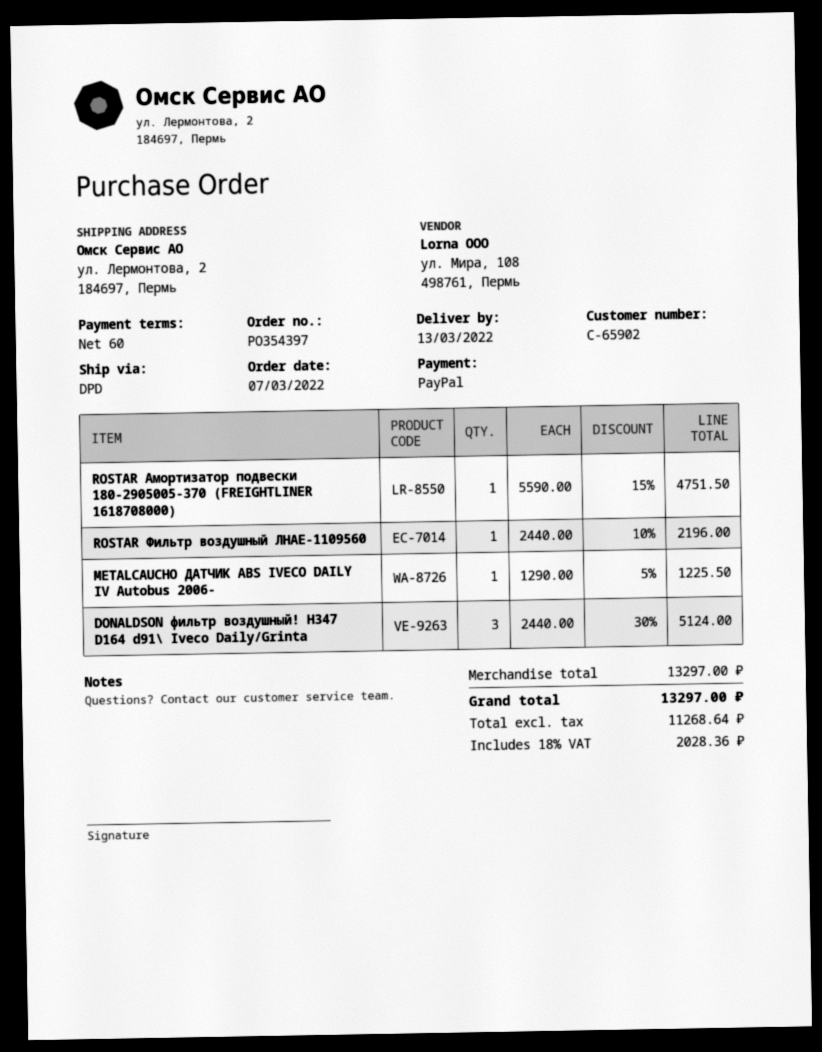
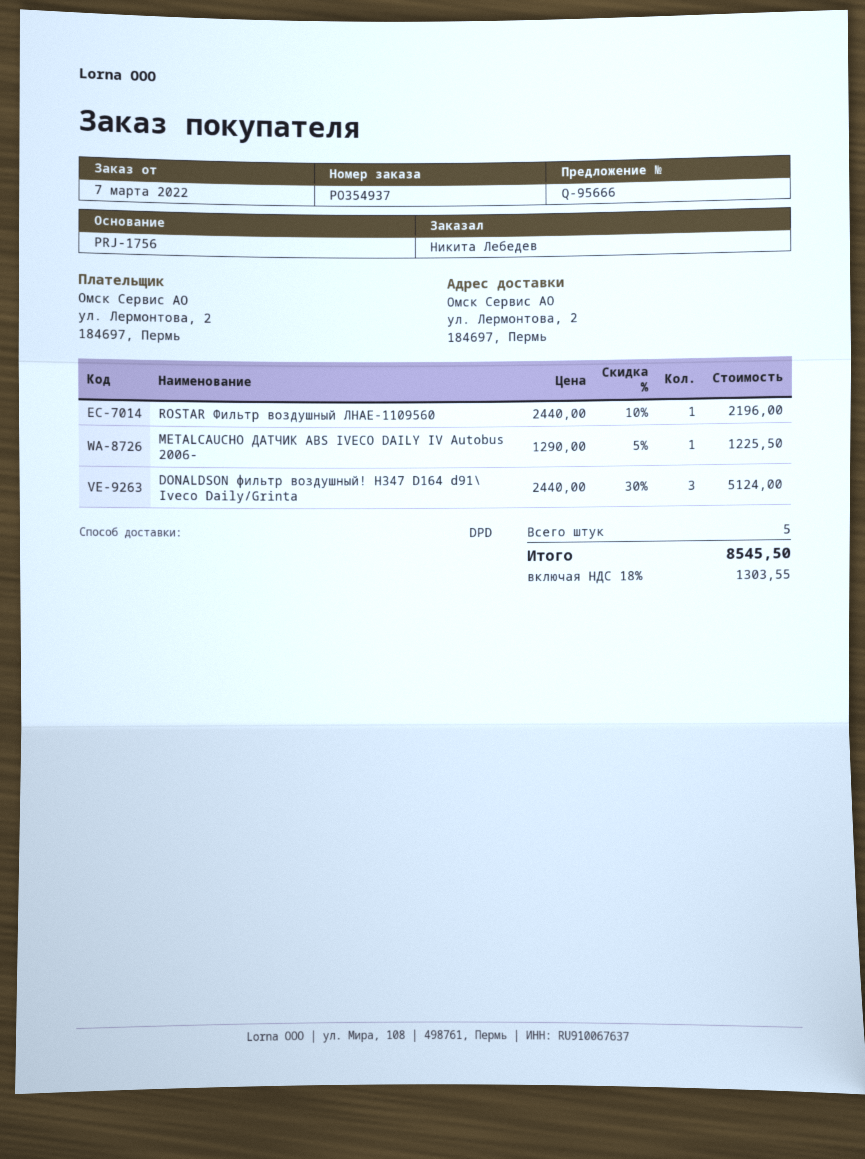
order number: PO354397 -> PO354937
ROSTAR Амортизатор подвески 180-2905005-370 (FREIGHTLINER 1618708000): 1 x 5590.00 - 15% = 4751.50 -> none
tax: 18% = 2028.36 -> 18% = 1303.55
total: 13297.00 -> 8545.50

